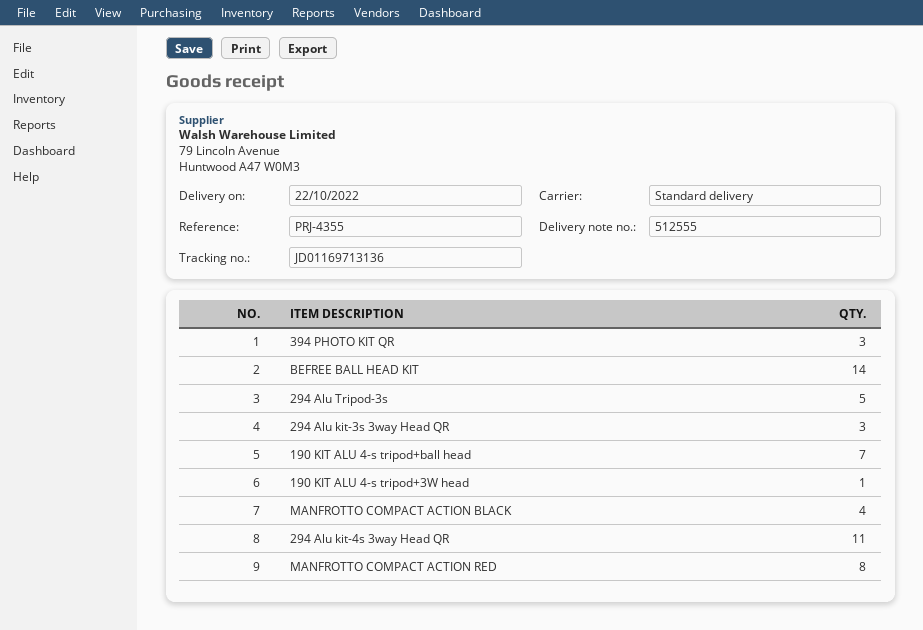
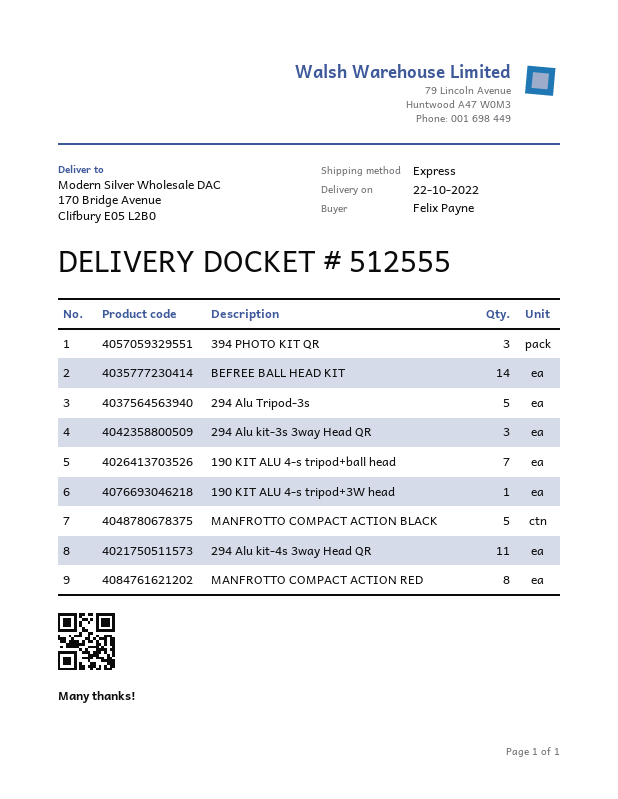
shipping method: standard -> express
MANFROTTO COMPACT ACTION BLACK: 4 -> 5

